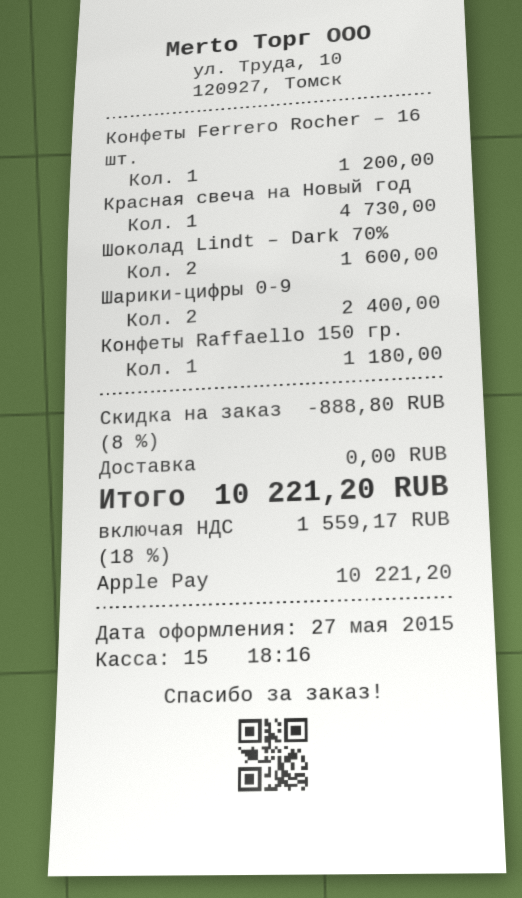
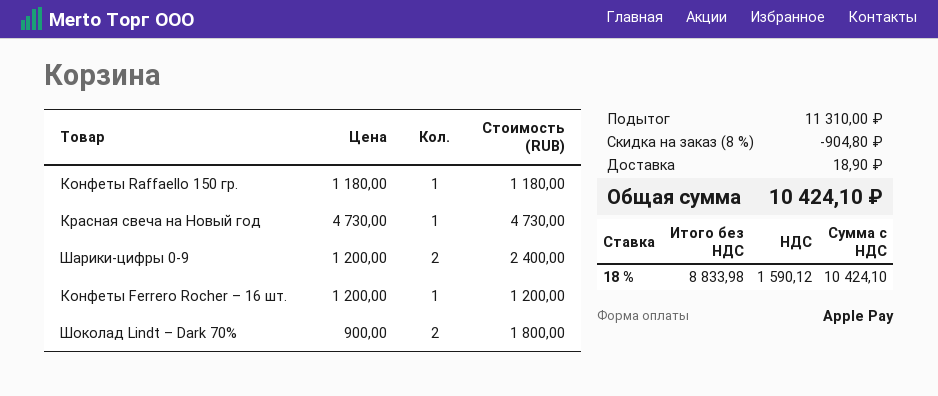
Шоколад Lindt – Dark 70%: 2 for 1600.00 -> 2 for 1800.00
discount: 8% = 888.80 -> 8% = 904.80
shipping: 0.00 -> 18.90
tax: 18% = 1559.17 -> 18% = 1590.12
total: 10221.20 -> 10424.10

